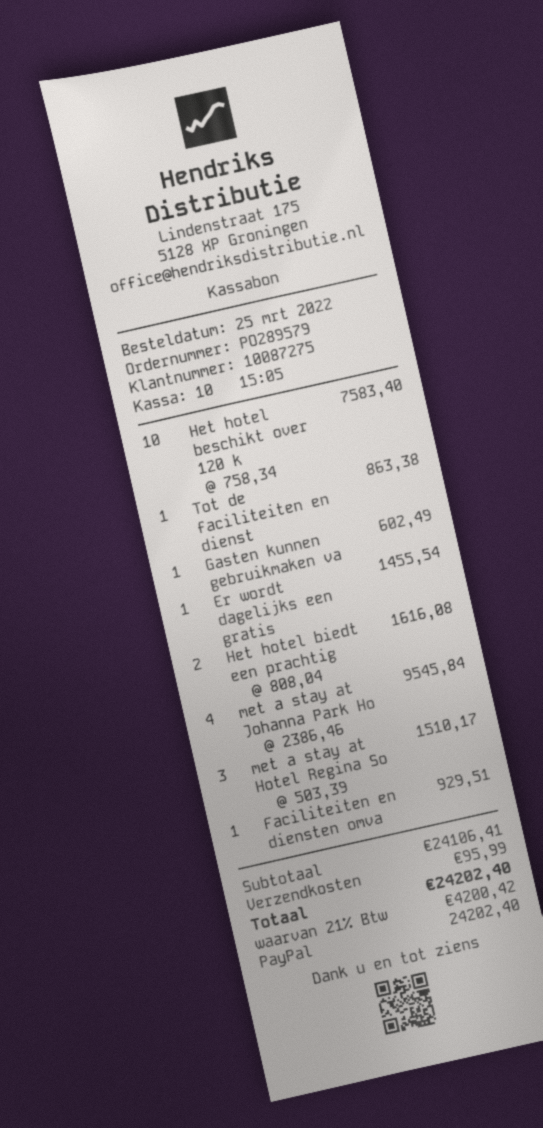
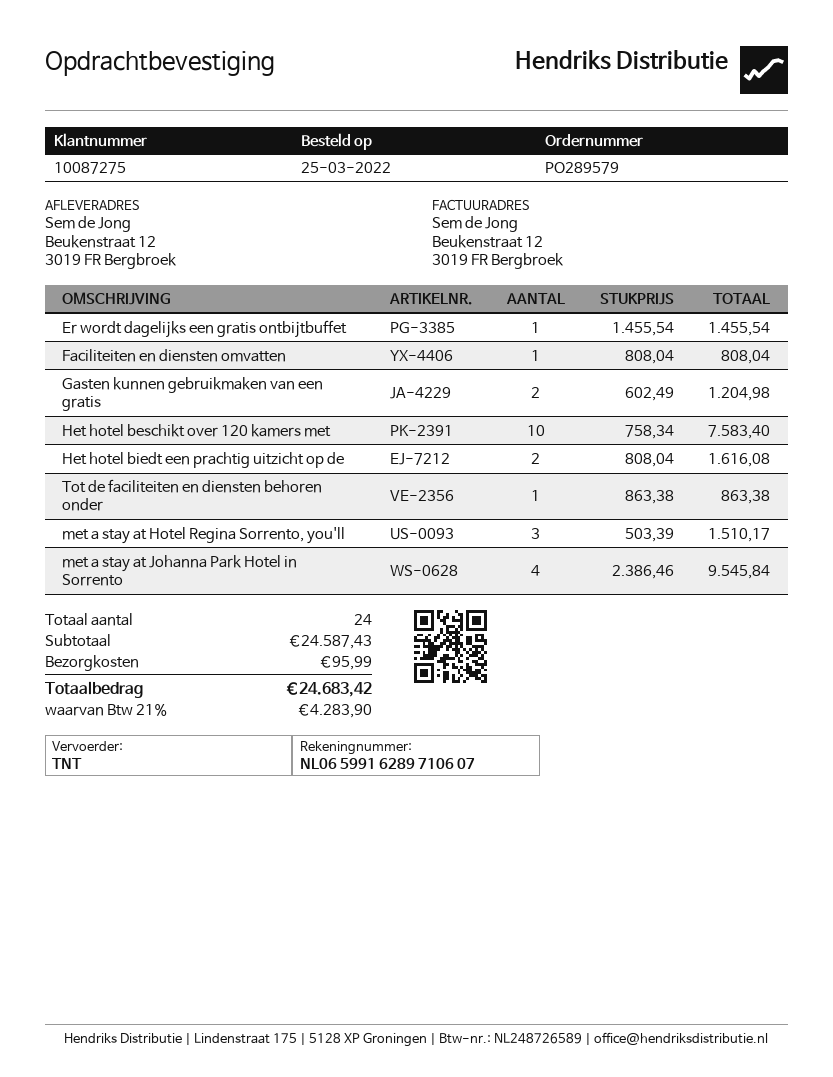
Gasten kunnen gebruikmaken va: 1 x 602.49 = 602.49 -> 2 x 602.49 = 1204.98
Faciliteiten en diensten omva: 1 x 929.51 = 929.51 -> 1 x 808.04 = 808.04
subtotal: 24106.41 -> 24587.43
tax: 21% = 4200.42 -> 21% = 4283.90
total: 24202.40 -> 24683.42

